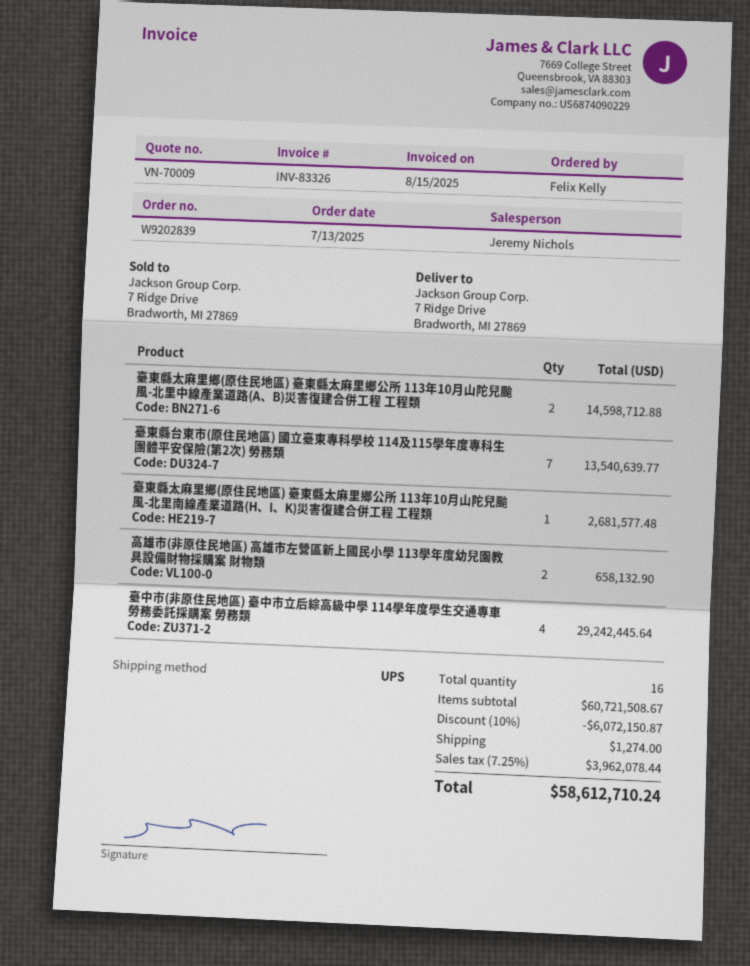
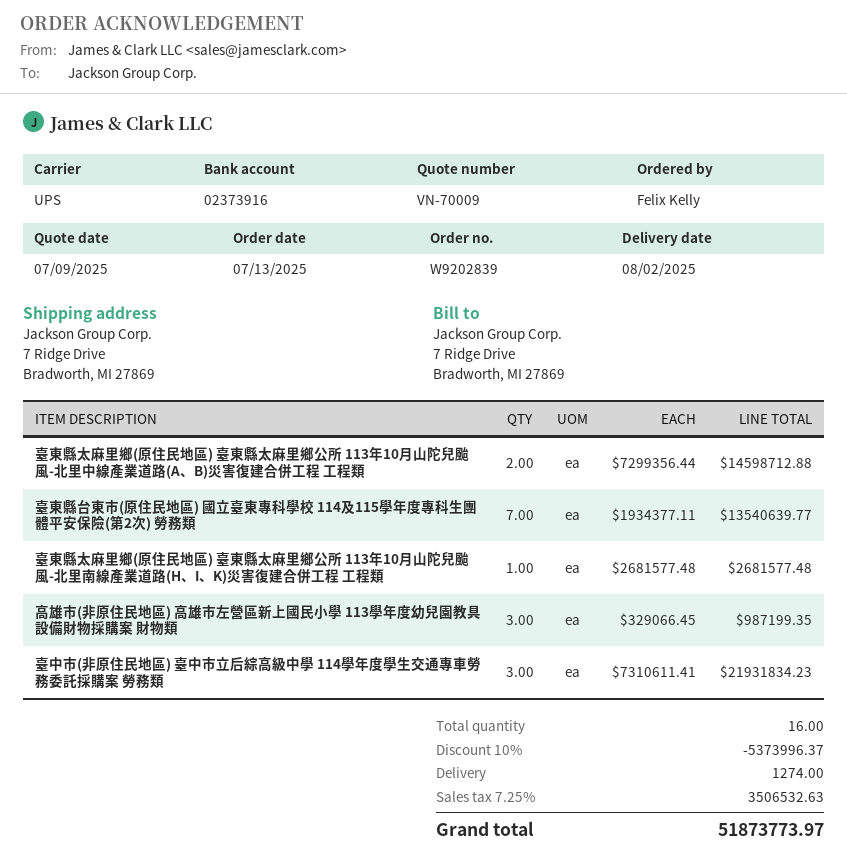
高雄市(非原住民地區) 高雄市左營區新上國民小學 113學年度幼兒園教具設備財物採購案 財物類: 2 for 658132.90 -> 3 for 987199.35
臺中市(非原住民地區) 臺中市立后綜高級中學 114學年度學生交通專車勞務委託採購案 勞務類: 4 for 29242445.64 -> 3 for 21931834.23
discount: 10% = 6072150.87 -> 10% = 5373996.37
tax: 7.25% = 3962078.44 -> 7.25% = 3506532.63
total: 58612710.24 -> 51873773.97

